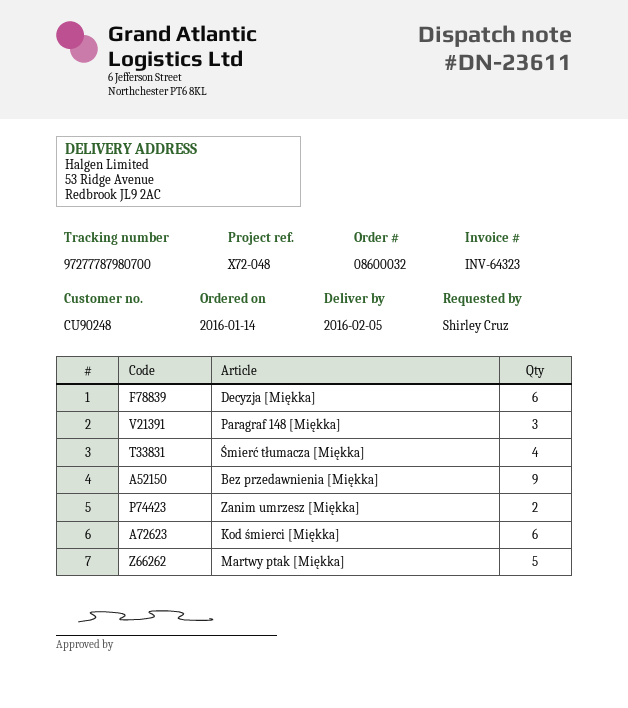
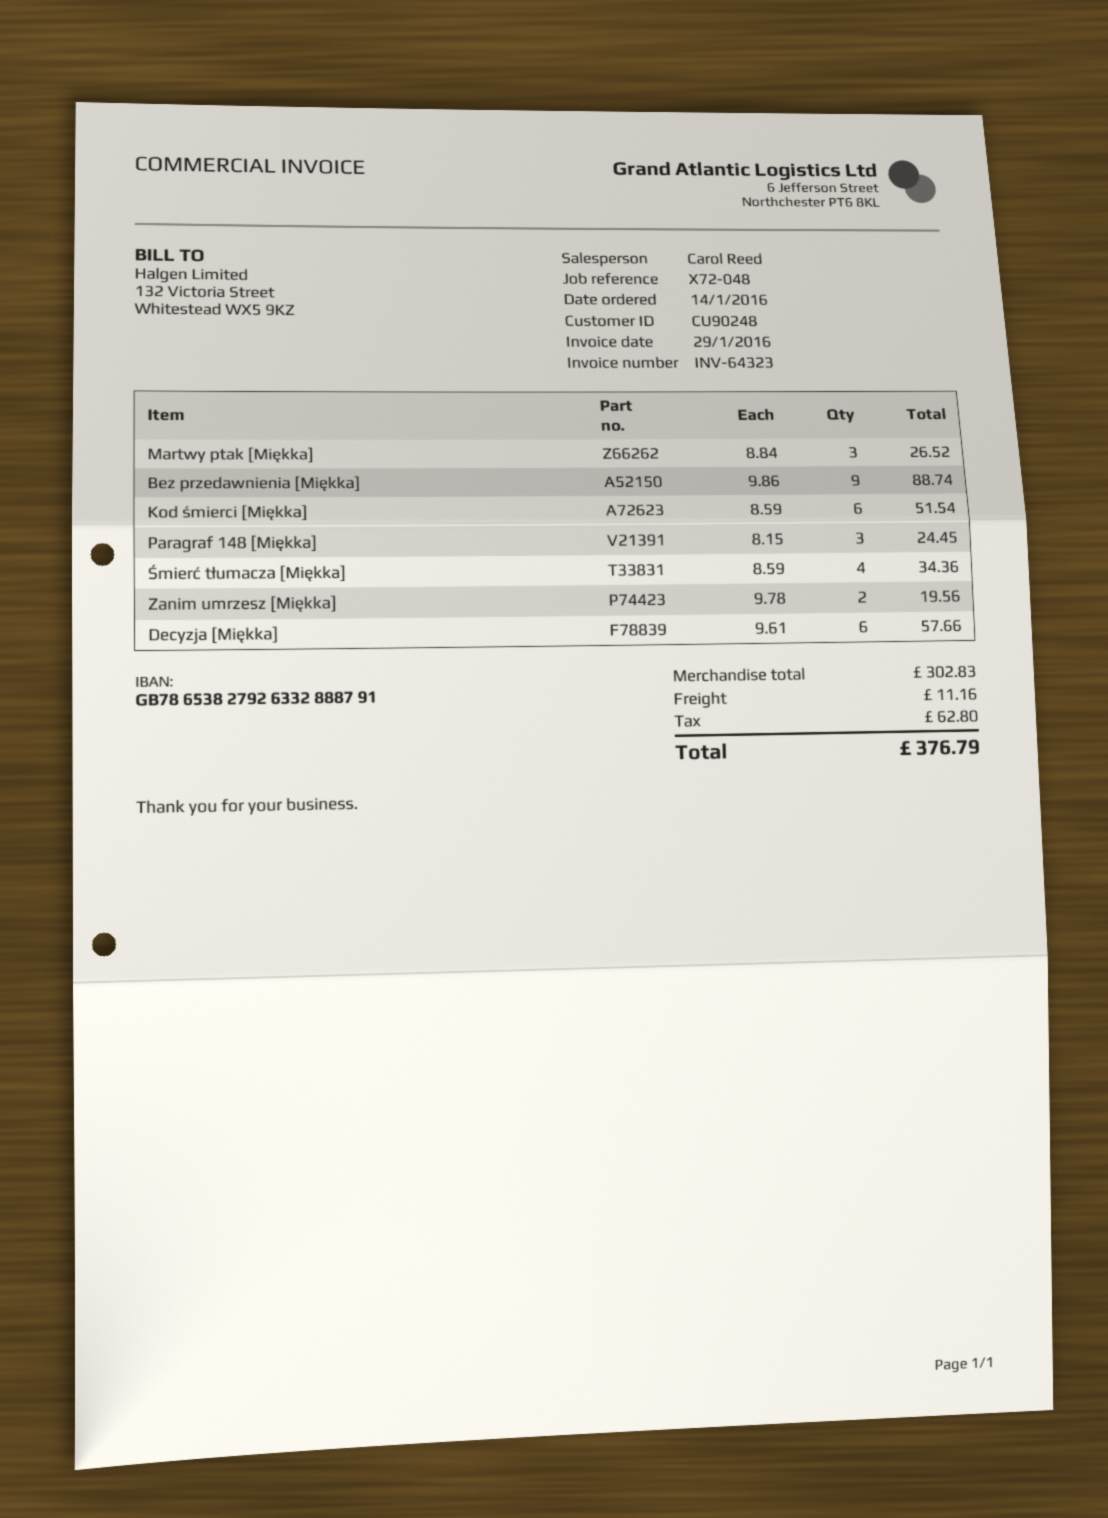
Martwy ptak [Miękka]: 5 -> 3

